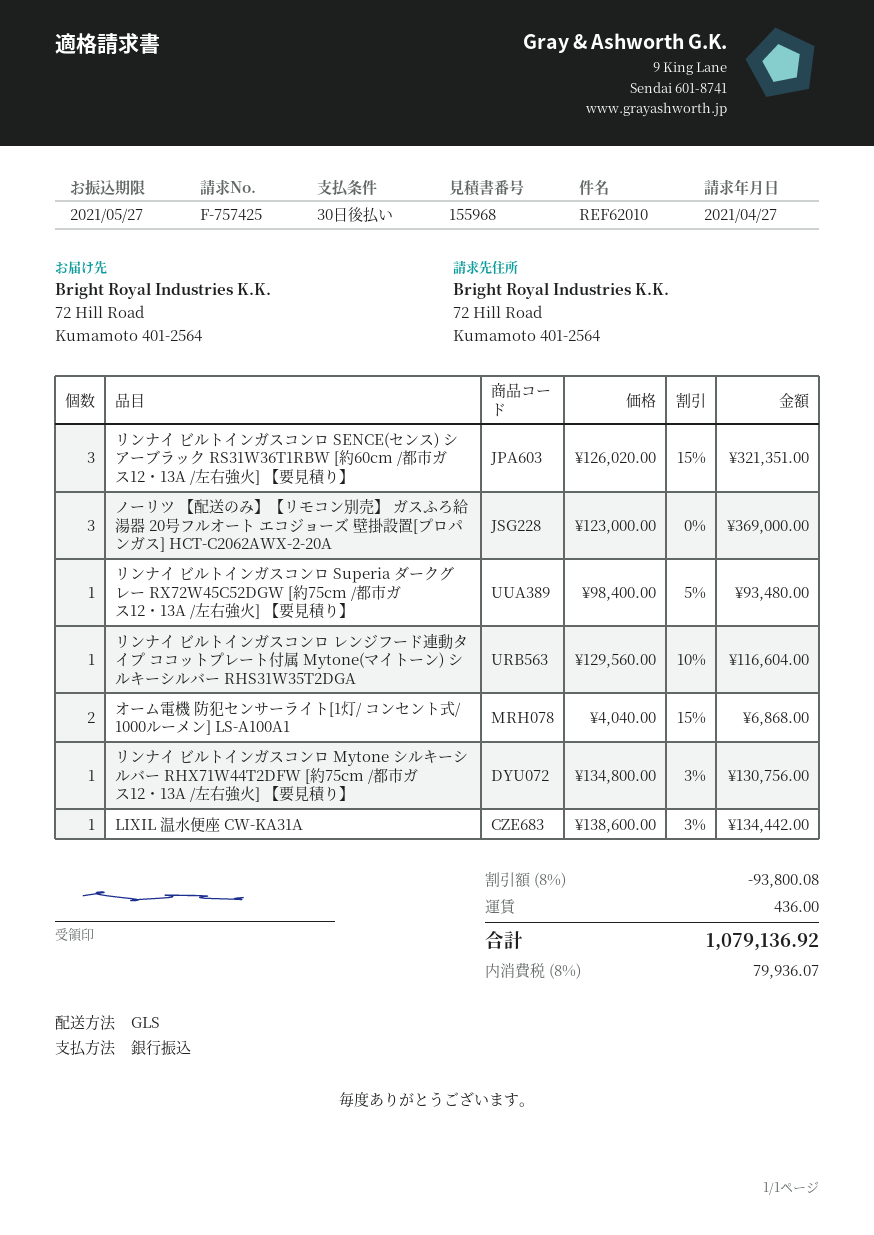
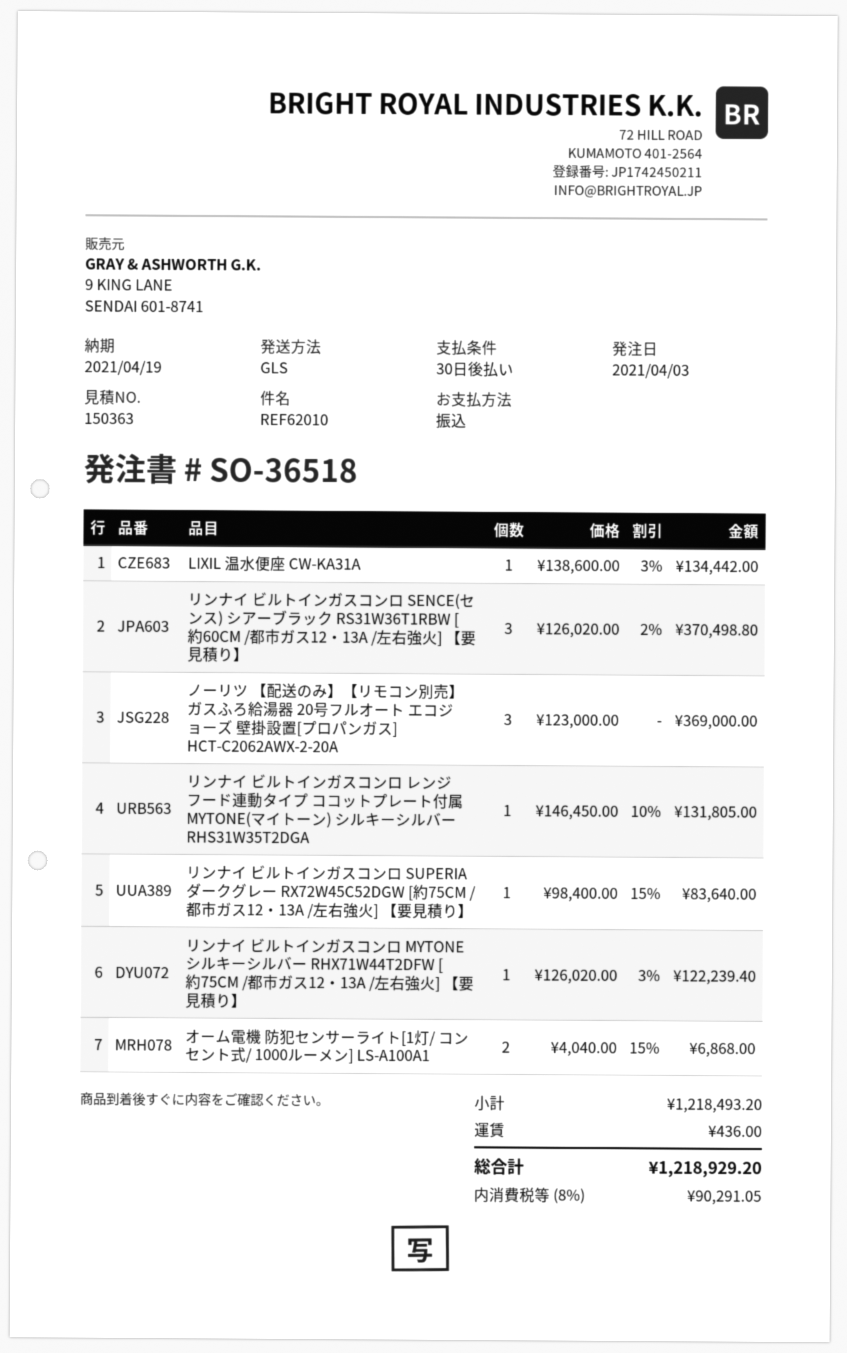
quote number: 155968 -> 150363
リンナイ ビルトインガスコンロ SENCE(センス) シアーブラック RS31W36T1RBW [約60cm /都市ガス12・13A /左右強火] 【要見積り】: 3 x 126020.00 - 15% = 321351.00 -> 3 x 126020.00 - 2% = 370498.80
リンナイ ビルトインガスコンロ Superia ダークグレー RX72W45C52DGW [約75cm /都市ガス12・13A /左右強火] 【要見積り】: 1 x 98400.00 - 5% = 93480.00 -> 1 x 98400.00 - 15% = 83640.00
リンナイ ビルトインガスコンロ レンジフード連動タイプ ココットプレート付属 Mytone(マイトーン) シルキーシルバー RHS31W35T2DGA: 1 x 129560.00 - 10% = 116604.00 -> 1 x 146450.00 - 10% = 131805.00
リンナイ ビルトインガスコンロ Mytone シルキーシルバー RHX71W44T2DFW [約75cm /都市ガス12・13A /左右強火] 【要見積り】: 1 x 134800.00 - 3% = 130756.00 -> 1 x 126020.00 - 3% = 122239.40
discount: 8% = 93800.08 -> none
tax: 8% = 79936.07 -> 8% = 90291.05
total: 1079136.92 -> 1218929.20

